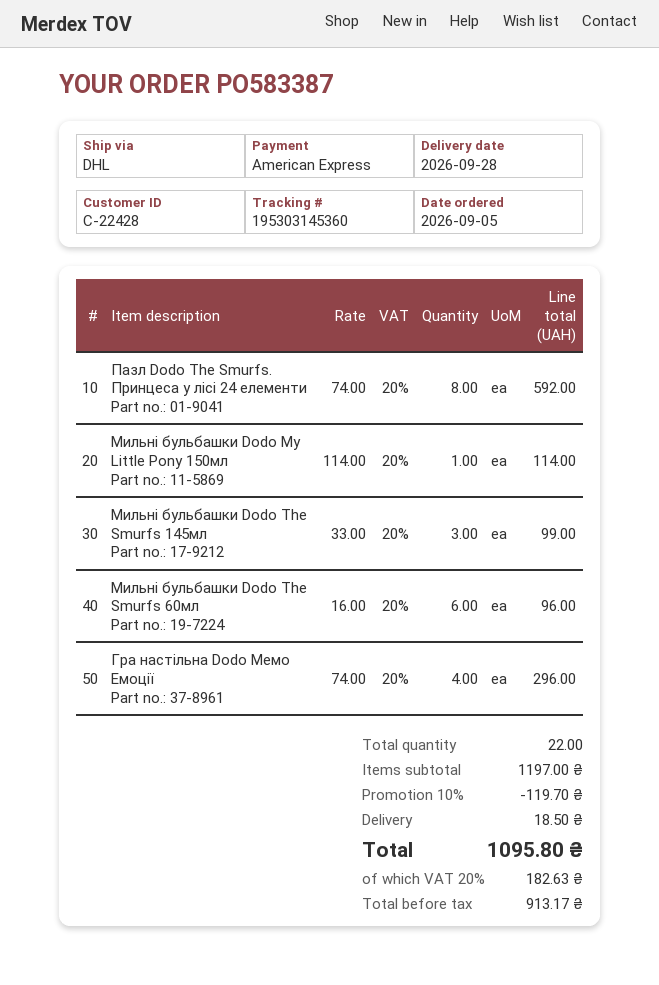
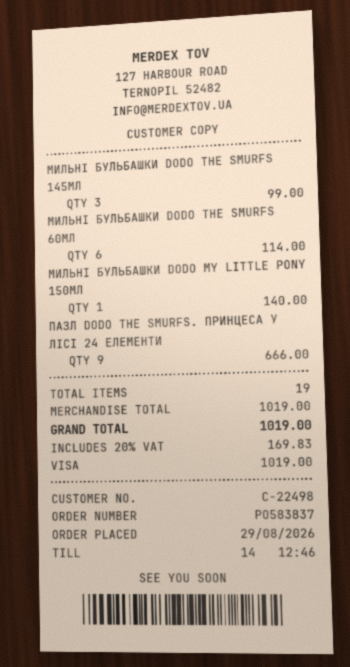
order number: PO583387 -> PO583837
order date: 2026-09-05 -> 2026-08-29
customer number: C-22428 -> C-22498
payment method: American Express -> Visa
Пазл Dodo The Smurfs. Принцеса у лісі 24 елементи: 8 for 592.00 -> 9 for 666.00
Мильні бульбашки Dodo My Little Pony 150мл: 1 for 114.00 -> 1 for 140.00
Мильні бульбашки Dodo The Smurfs 60мл: 6 for 96.00 -> 6 for 114.00
Гра настільна Dodo Мемо Емоції: 4 for 296.00 -> none
total quantity: 22 -> 19
subtotal: 1197.00 -> 1019.00
discount: 10% = 119.70 -> none
shipping: 18.50 -> none
tax: 20% = 182.63 -> 20% = 169.83
total: 1095.80 -> 1019.00

